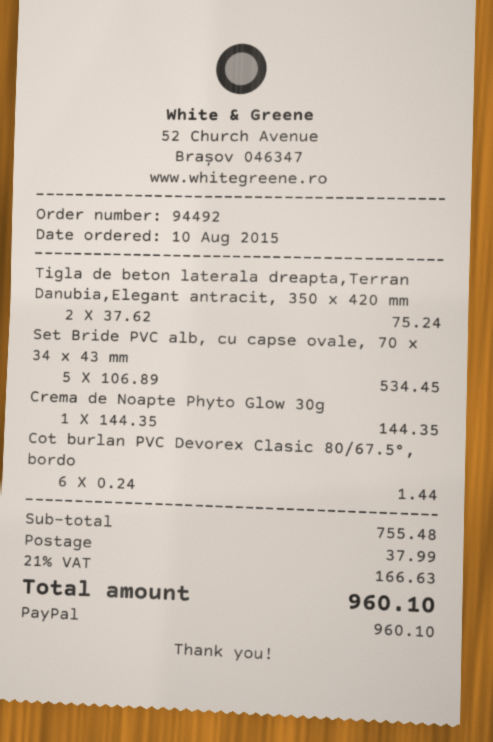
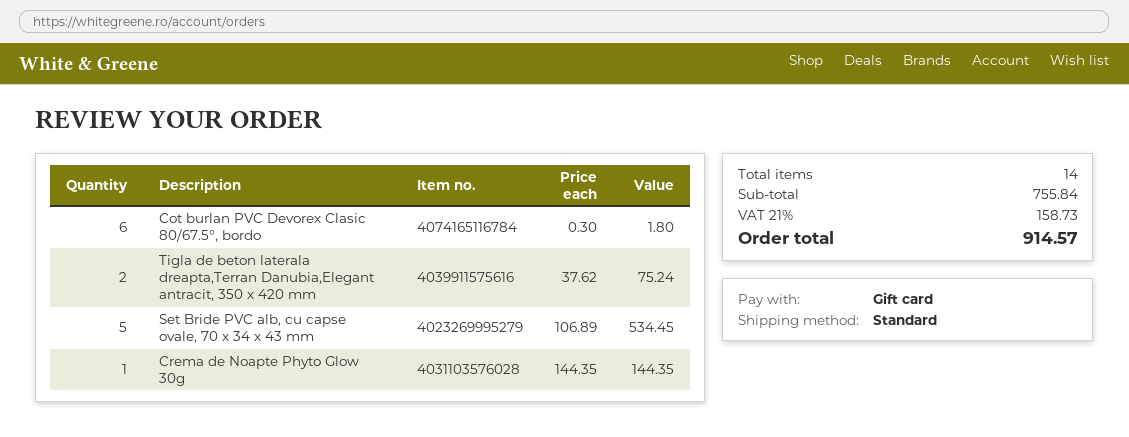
payment method: PayPal -> gift card
Cot burlan PVC Devorex Clasic 80/67.5°, bordo: 6 x 0.24 = 1.44 -> 6 x 0.30 = 1.80
subtotal: 755.48 -> 755.84
shipping: 37.99 -> none
tax: 21% = 166.63 -> 21% = 158.73
total: 960.10 -> 914.57

